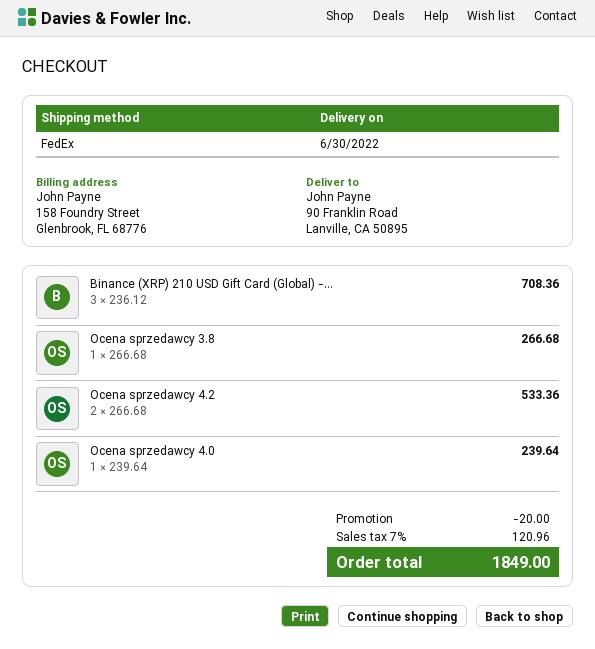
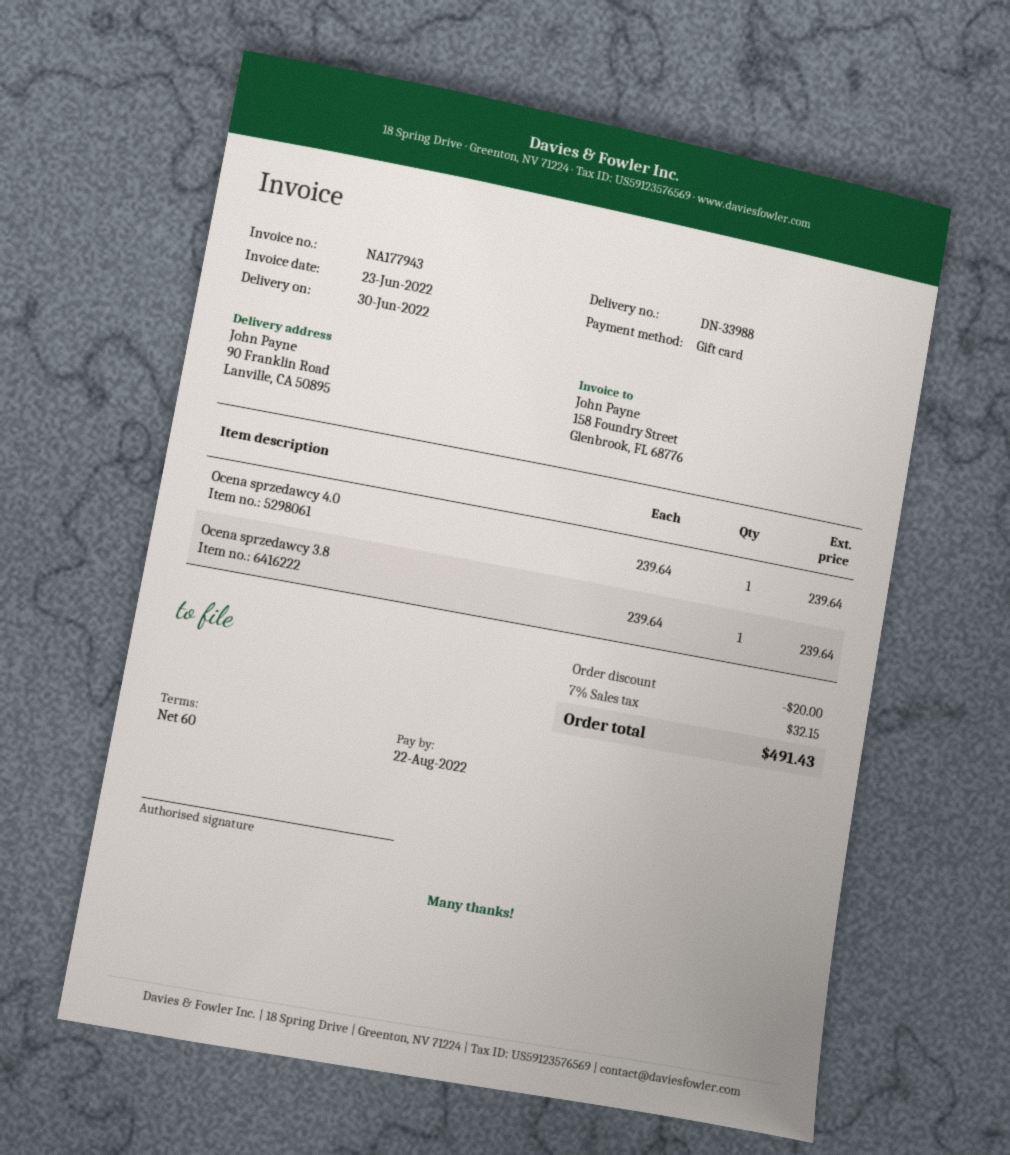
Binance (XRP) 210 USD Gift Card (Global) -...: 3 x 236.12 = 708.36 -> none
Ocena sprzedawcy 3.8: 1 x 266.68 = 266.68 -> 1 x 239.64 = 239.64
Ocena sprzedawcy 4.2: 2 x 266.68 = 533.36 -> none
tax: 7% = 120.96 -> 7% = 32.15
total: 1849.00 -> 491.43

